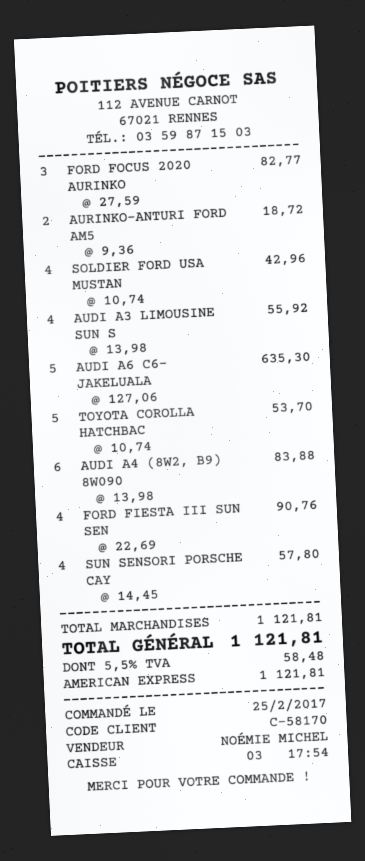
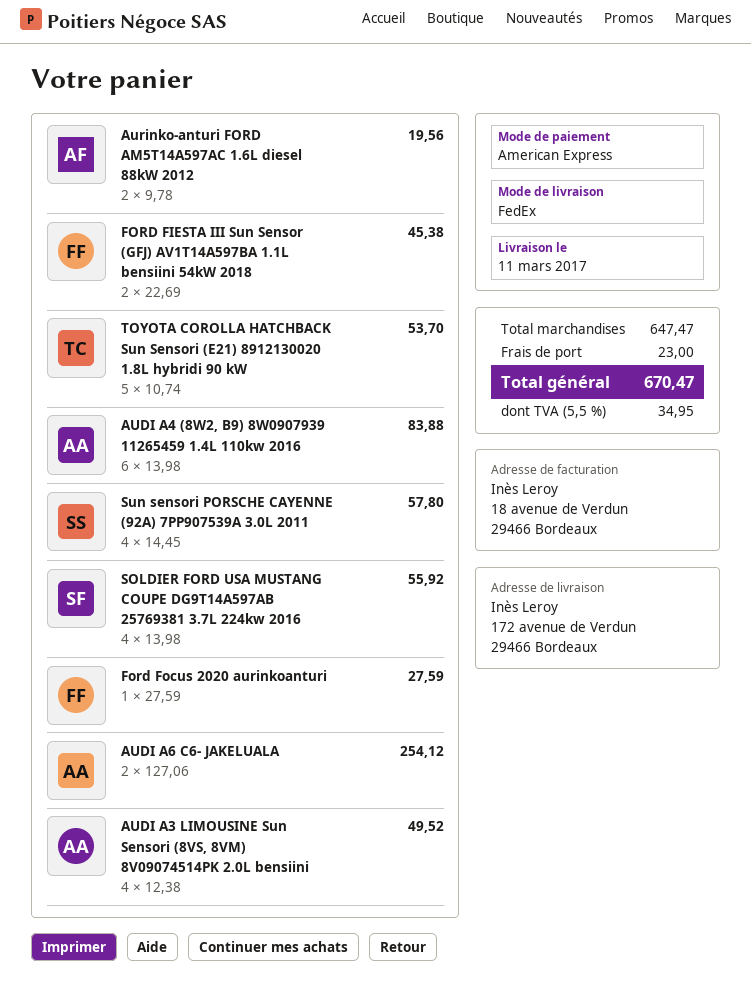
FORD FOCUS 2020 AURINKO: 3 x 27.59 = 82.77 -> 1 x 27.59 = 27.59
AURINKO-ANTURI FORD AM5: 2 x 9.36 = 18.72 -> 2 x 9.78 = 19.56
SOLDIER FORD USA MUSTAN: 4 x 10.74 = 42.96 -> 4 x 13.98 = 55.92
AUDI A3 LIMOUSINE SUN S: 4 x 13.98 = 55.92 -> 4 x 12.38 = 49.52
AUDI A6 C6- JAKELUALA: 5 x 127.06 = 635.30 -> 2 x 127.06 = 254.12
FORD FIESTA III SUN SEN: 4 x 22.69 = 90.76 -> 2 x 22.69 = 45.38
subtotal: 1121.81 -> 647.47
shipping: none -> 23.00
tax: 5.5% = 58.48 -> 5.5% = 34.95
total: 1121.81 -> 670.47

